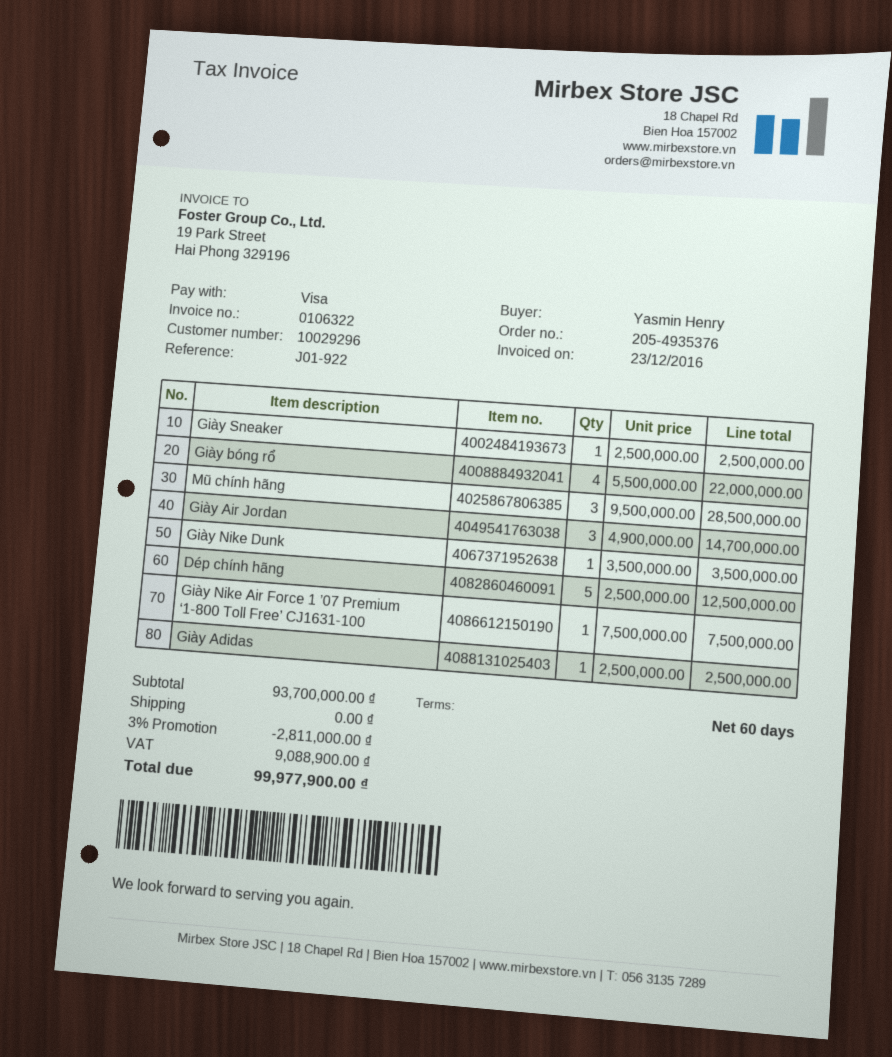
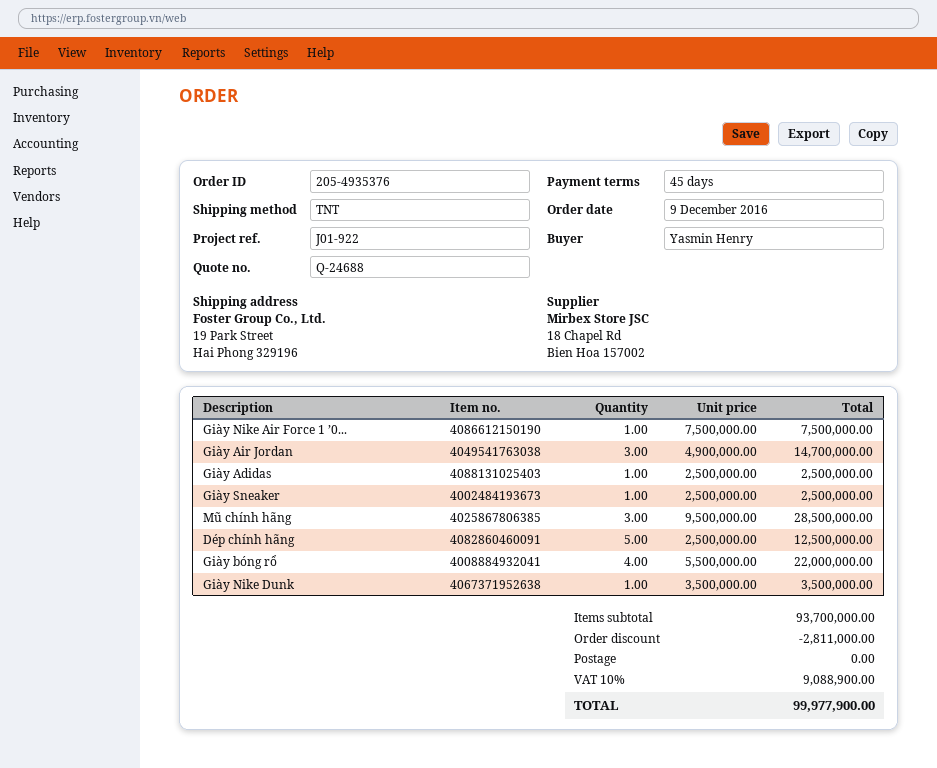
payment terms: 60 days -> 45 days

